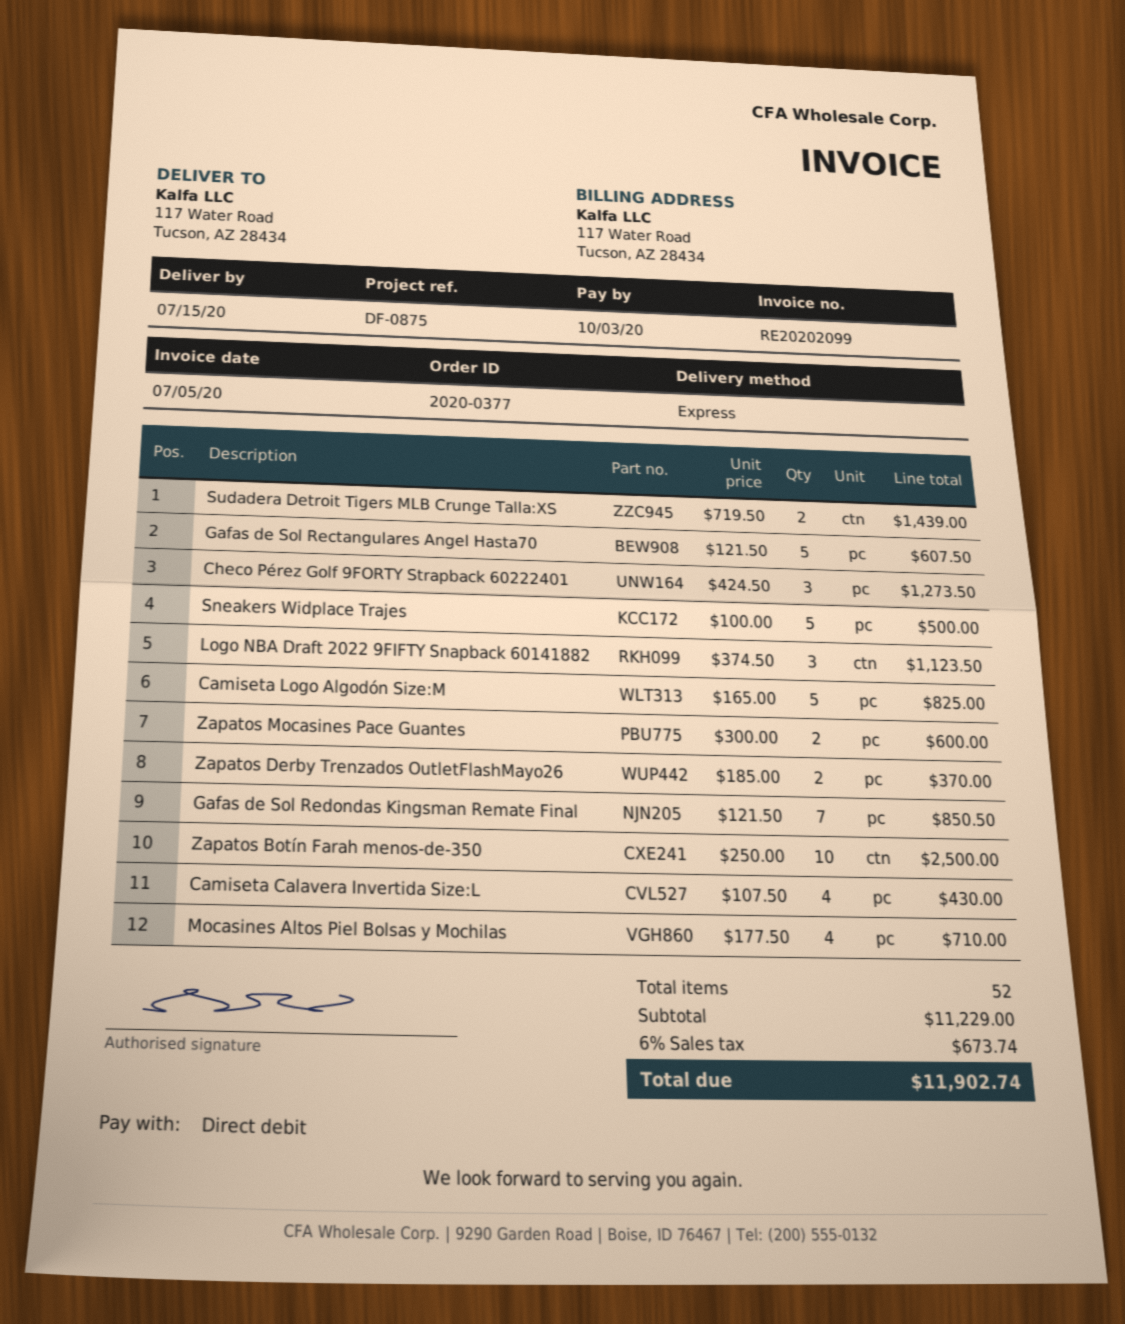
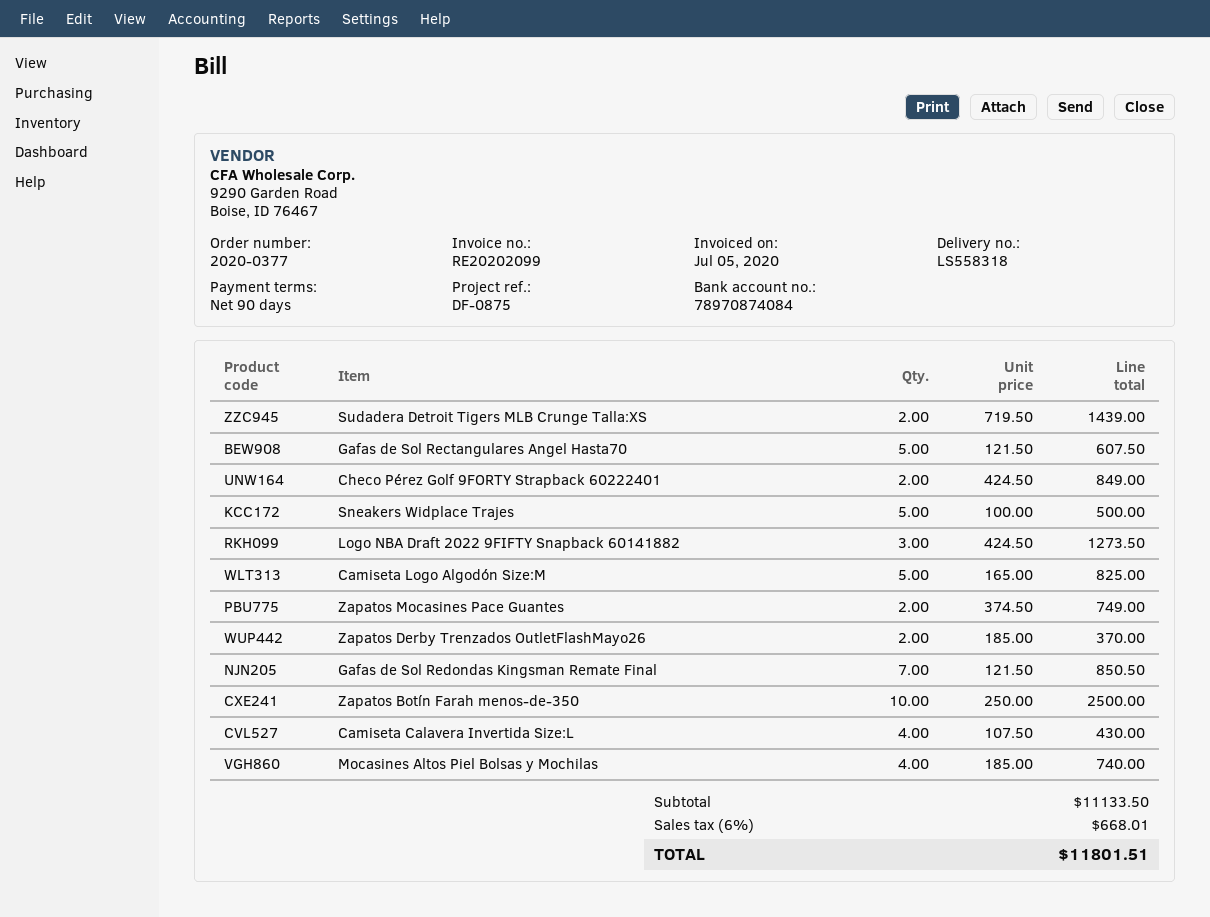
Checo Pérez Golf 9FORTY Strapback 60222401: 3 x 424.50 = 1273.50 -> 2 x 424.50 = 849.00
Logo NBA Draft 2022 9FIFTY Snapback 60141882: 3 x 374.50 = 1123.50 -> 3 x 424.50 = 1273.50
Zapatos Mocasines Pace Guantes: 2 x 300.00 = 600.00 -> 2 x 374.50 = 749.00
Mocasines Altos Piel Bolsas y Mochilas: 4 x 177.50 = 710.00 -> 4 x 185.00 = 740.00
subtotal: 11229.00 -> 11133.50
tax: 6% = 673.74 -> 6% = 668.01
total: 11902.74 -> 11801.51

